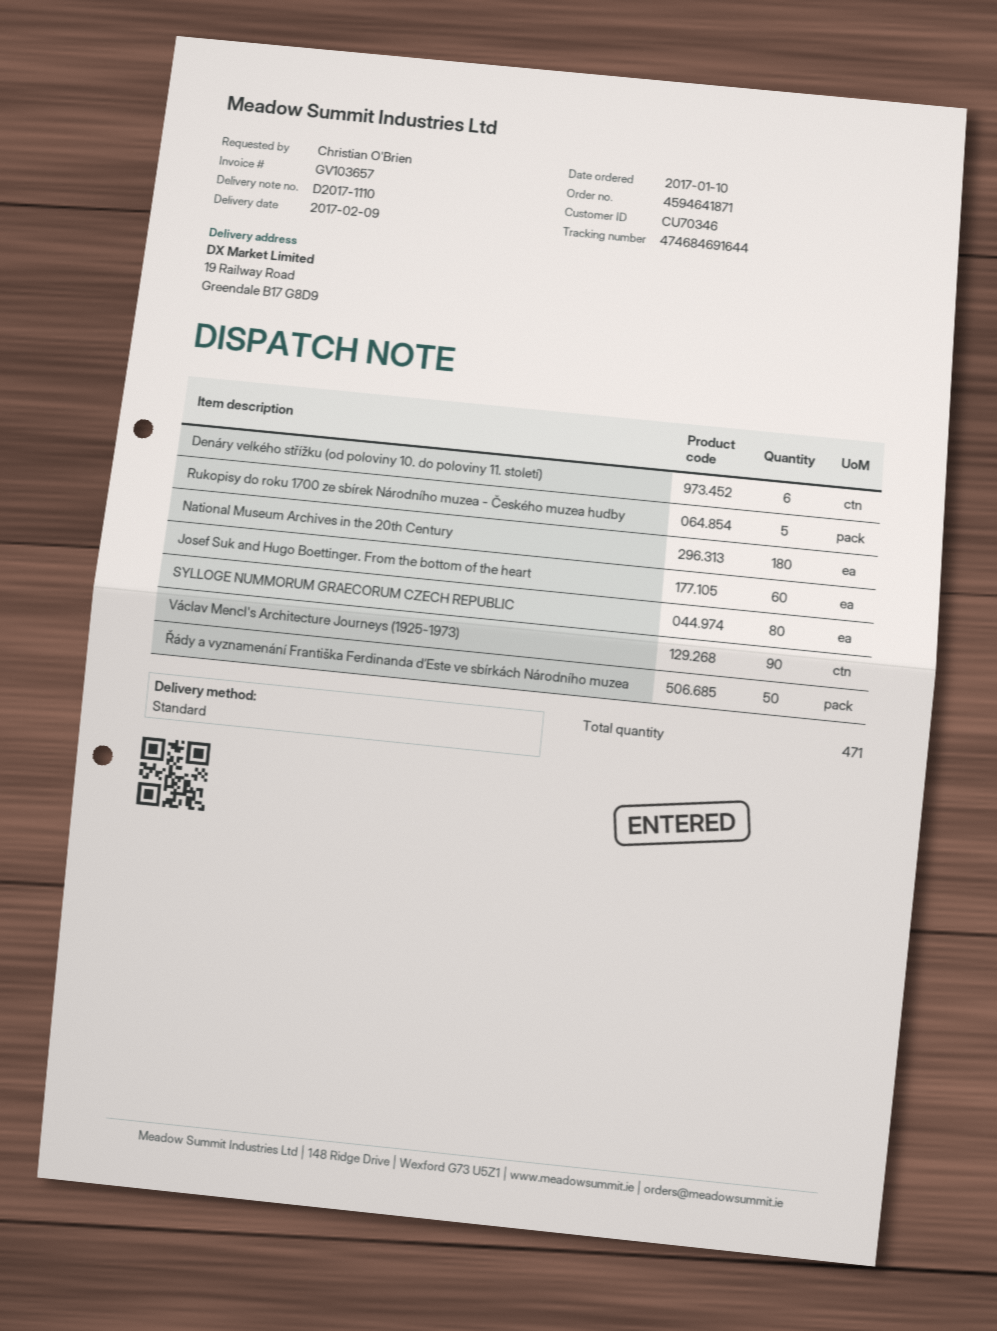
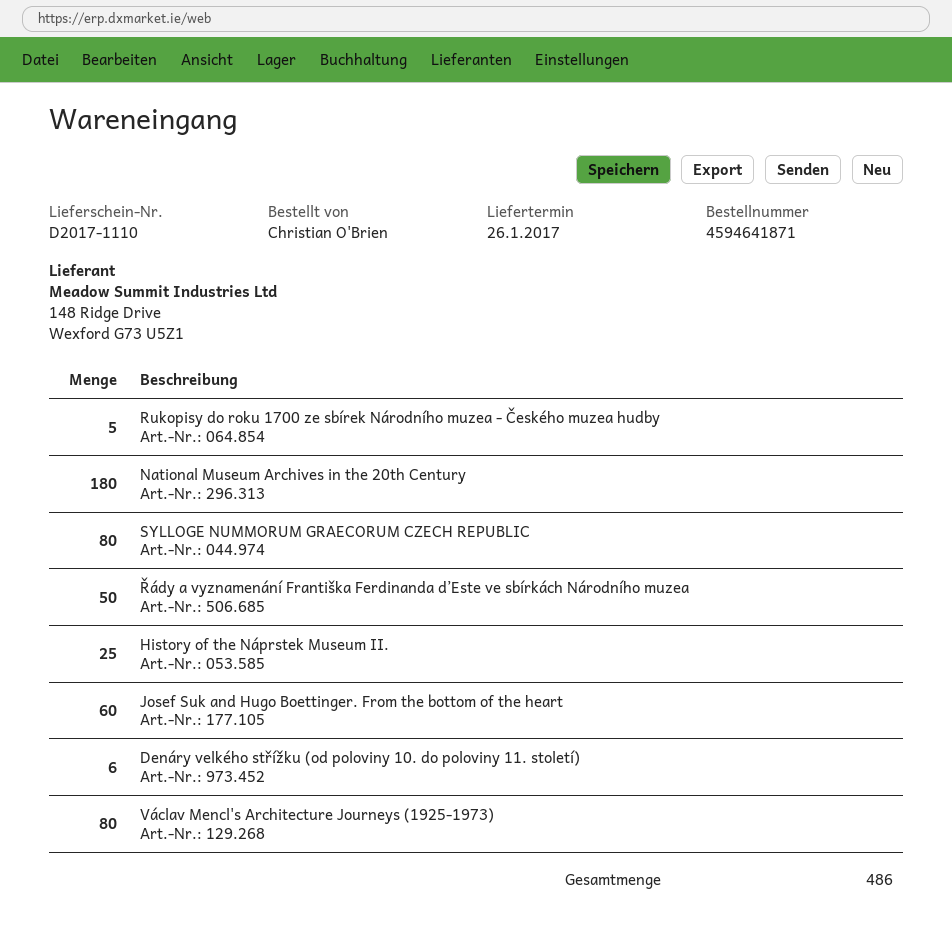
delivery date: 2017-02-09 -> 2017-01-26
Václav Mencl's Architecture Journeys (1925-1973): 90 -> 80
History of the Náprstek Museum II.: none -> 25
total quantity: 471 -> 486

